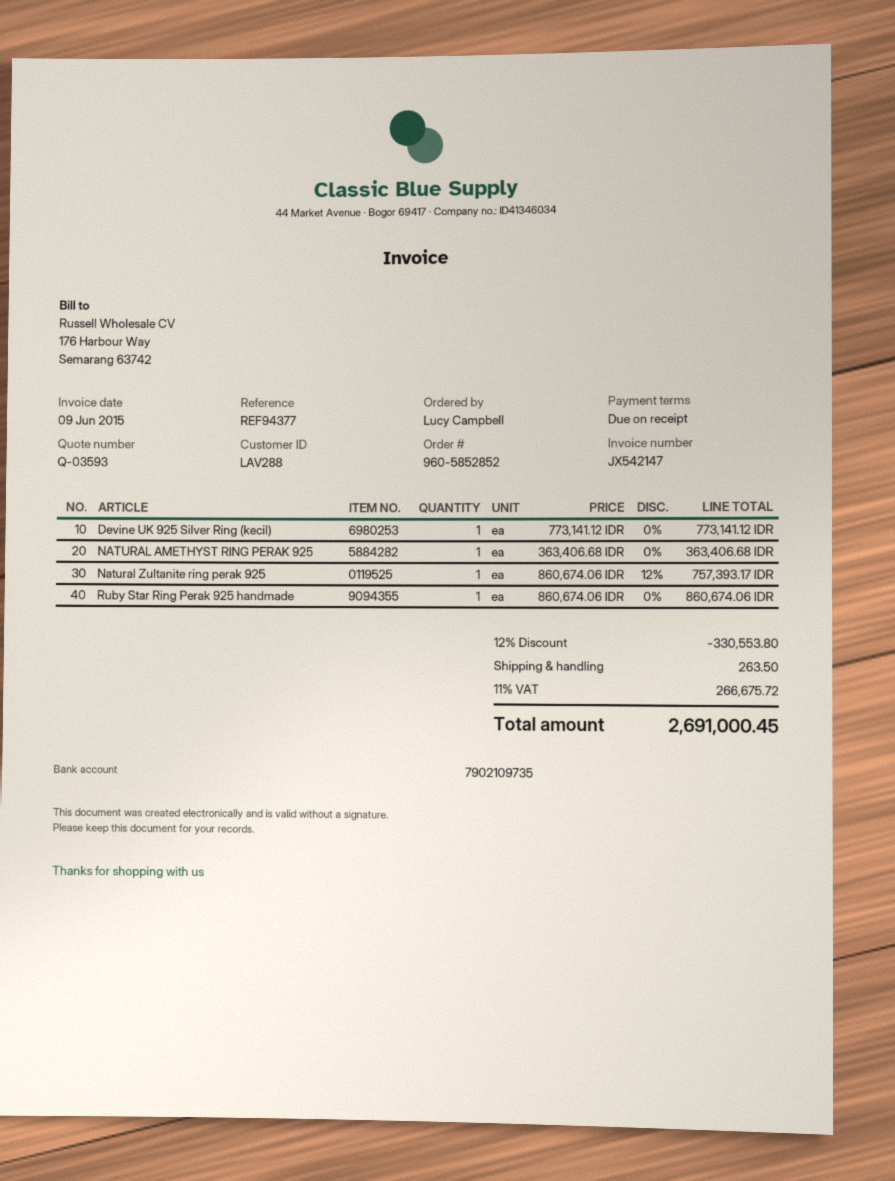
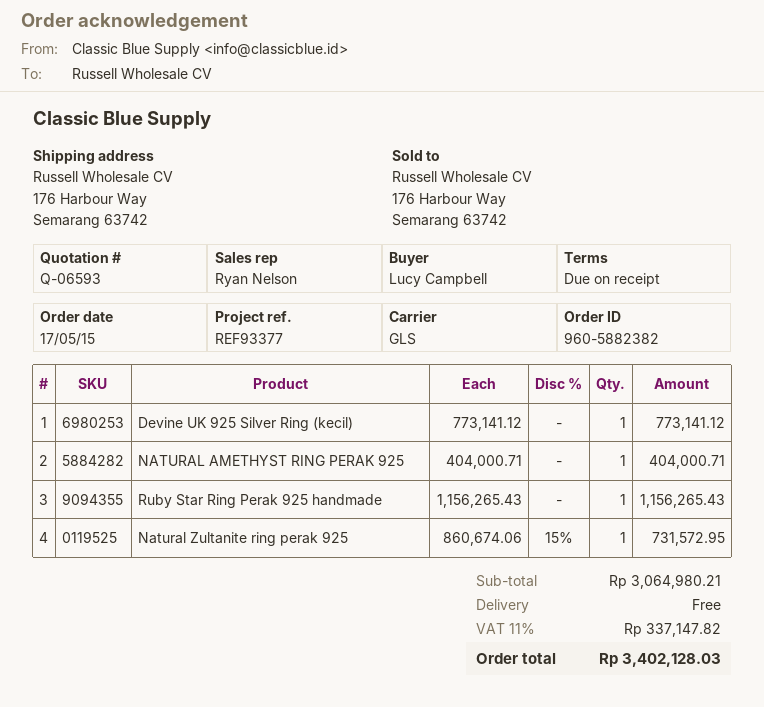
quote number: Q-03593 -> Q-06593
order number: 960-5852852 -> 960-5882382
reference: REF94377 -> REF93377
NATURAL AMETHYST RING PERAK 925: 1 x 363406.68 = 363406.68 -> 1 x 404000.71 = 404000.71
Natural Zultanite ring perak 925: 1 x 860674.06 - 12% = 757393.17 -> 1 x 860674.06 - 15% = 731572.95
Ruby Star Ring Perak 925 handmade: 1 x 860674.06 = 860674.06 -> 1 x 1156265.43 = 1156265.43
discount: 12% = 330553.80 -> none
shipping: 263.50 -> 0.00
tax: 11% = 266675.72 -> 11% = 337147.82
total: 2691000.45 -> 3402128.03

